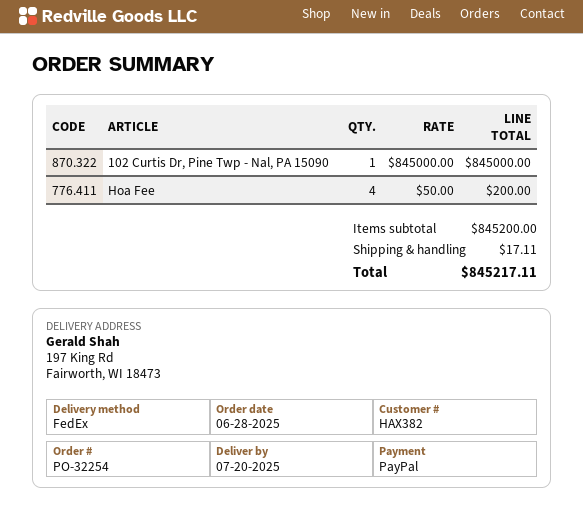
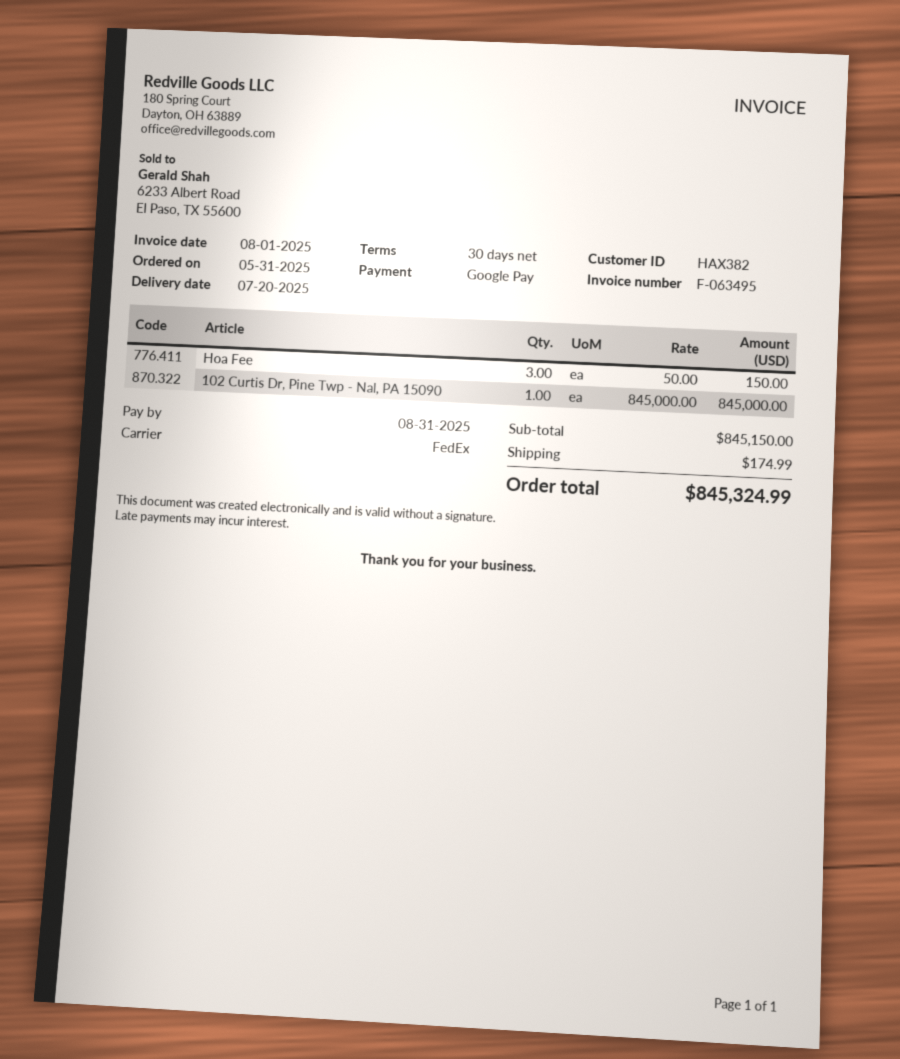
order date: 2025-06-28 -> 2025-05-31
payment method: PayPal -> Google Pay
Hoa Fee: 4 x 50.00 = 200.00 -> 3 x 50.00 = 150.00
subtotal: 845200.00 -> 845150.00
shipping: 17.11 -> 174.99
total: 845217.11 -> 845324.99

